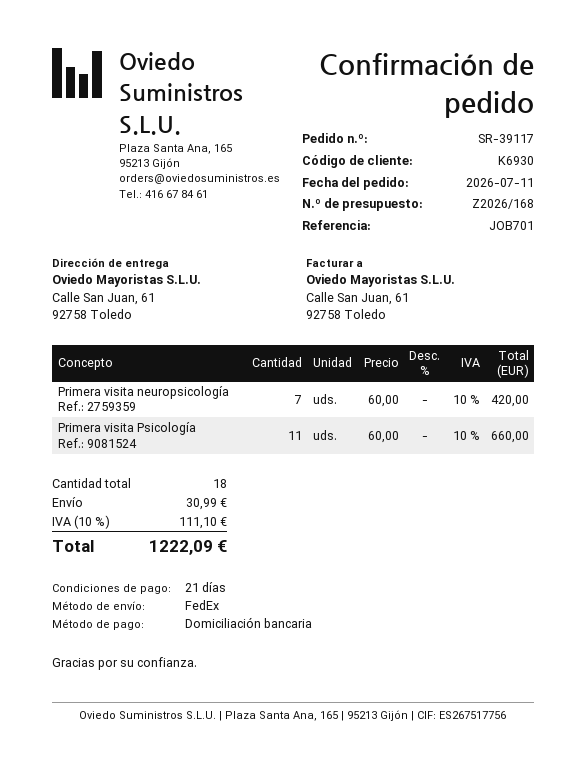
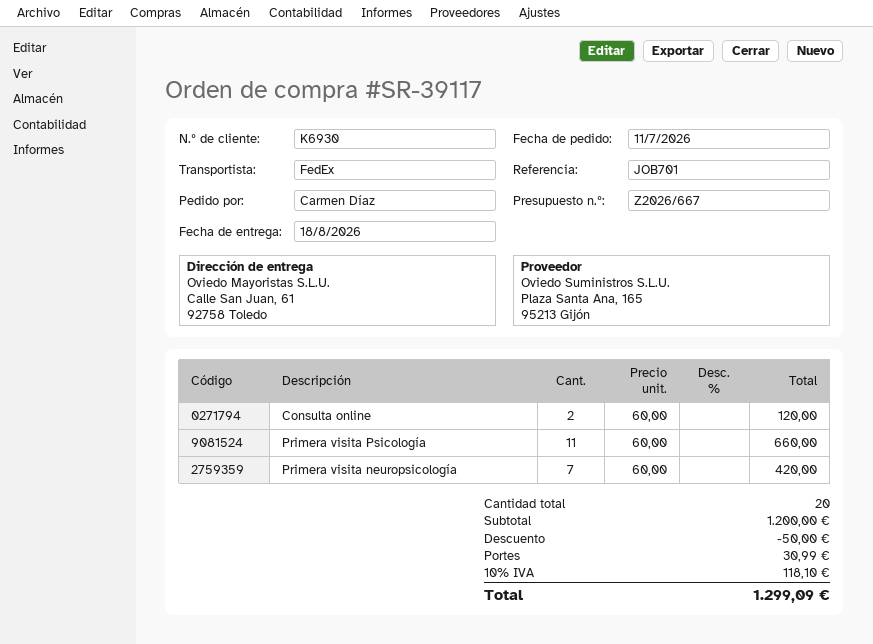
quote number: Z2026/168 -> Z2026/667
Consulta online: none -> 2 x 60.00 = 120.00
total quantity: 18 -> 20
discount: none -> 50.00
tax: 10% = 111.10 -> 10% = 118.10
total: 1222.09 -> 1299.09

